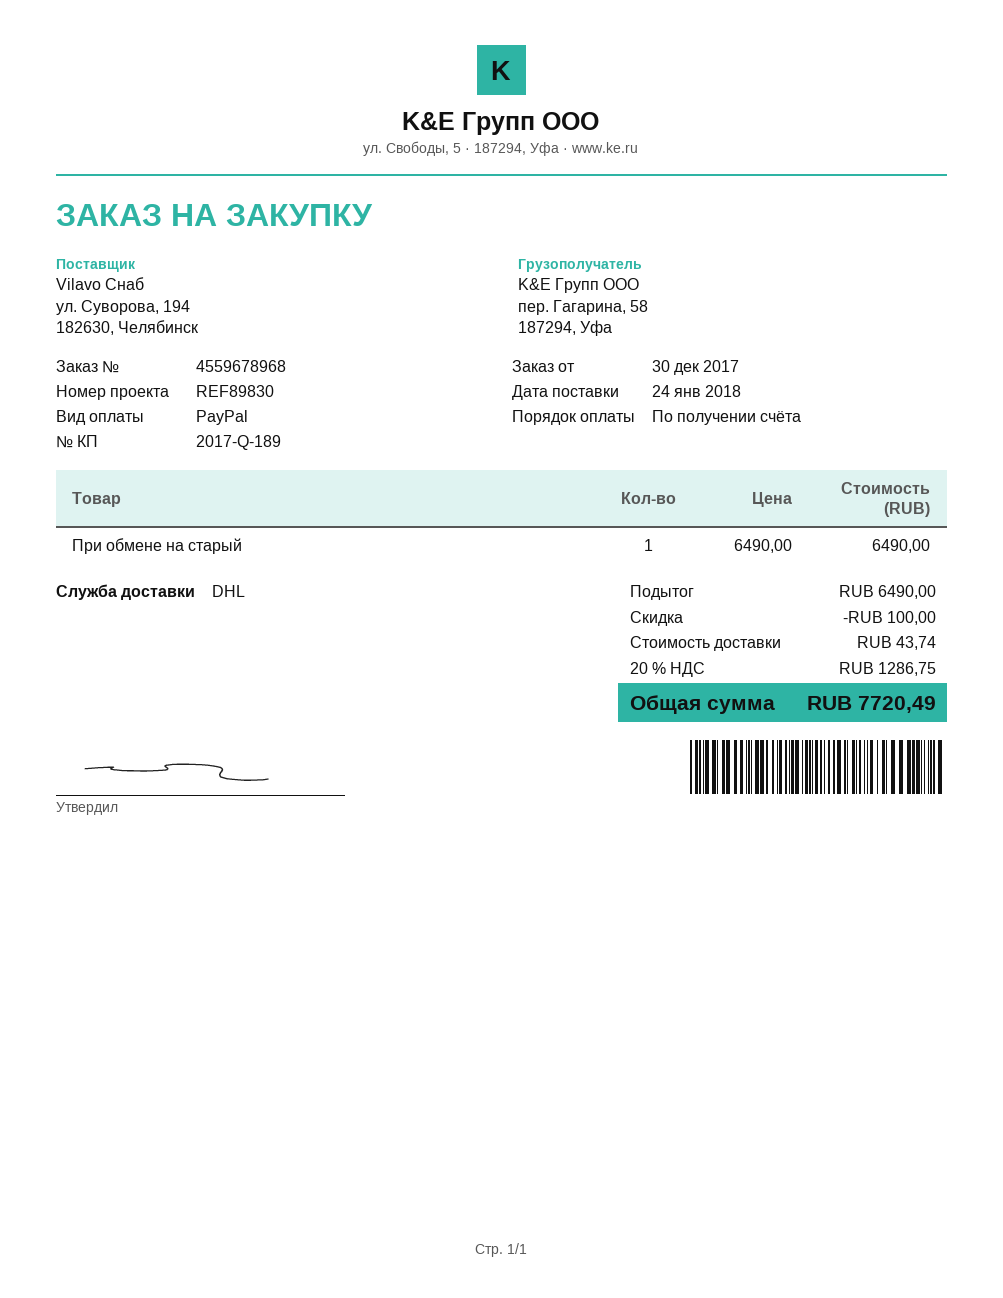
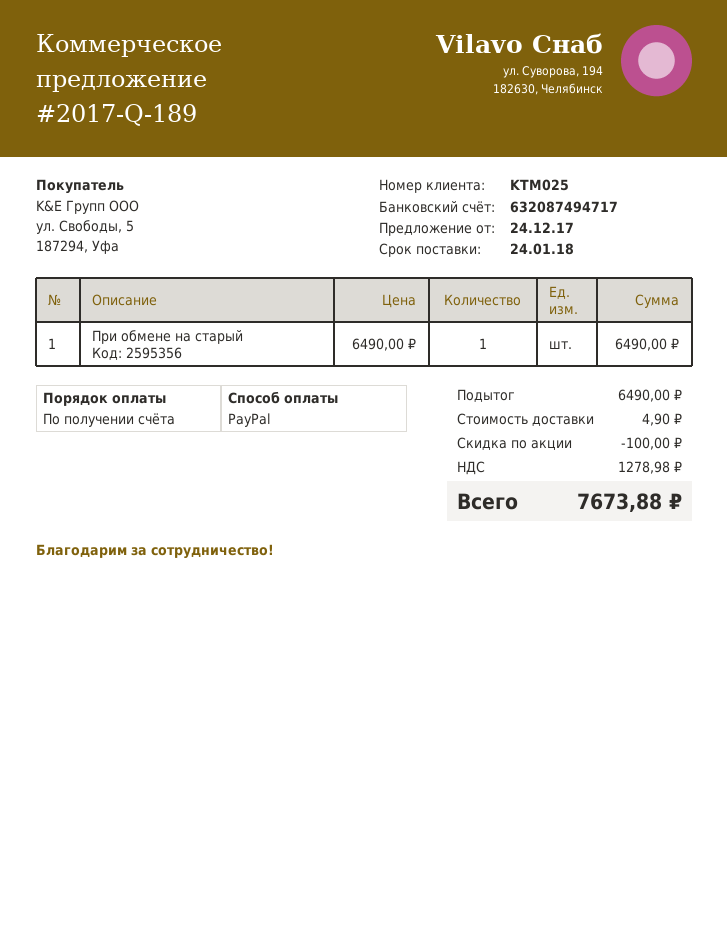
shipping: 43.74 -> 4.90
tax: 1286.75 -> 1278.98
total: 7720.49 -> 7673.88

